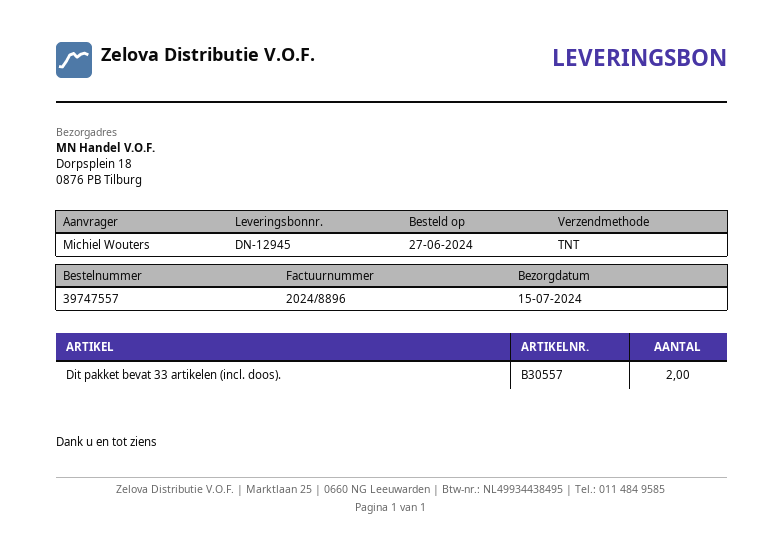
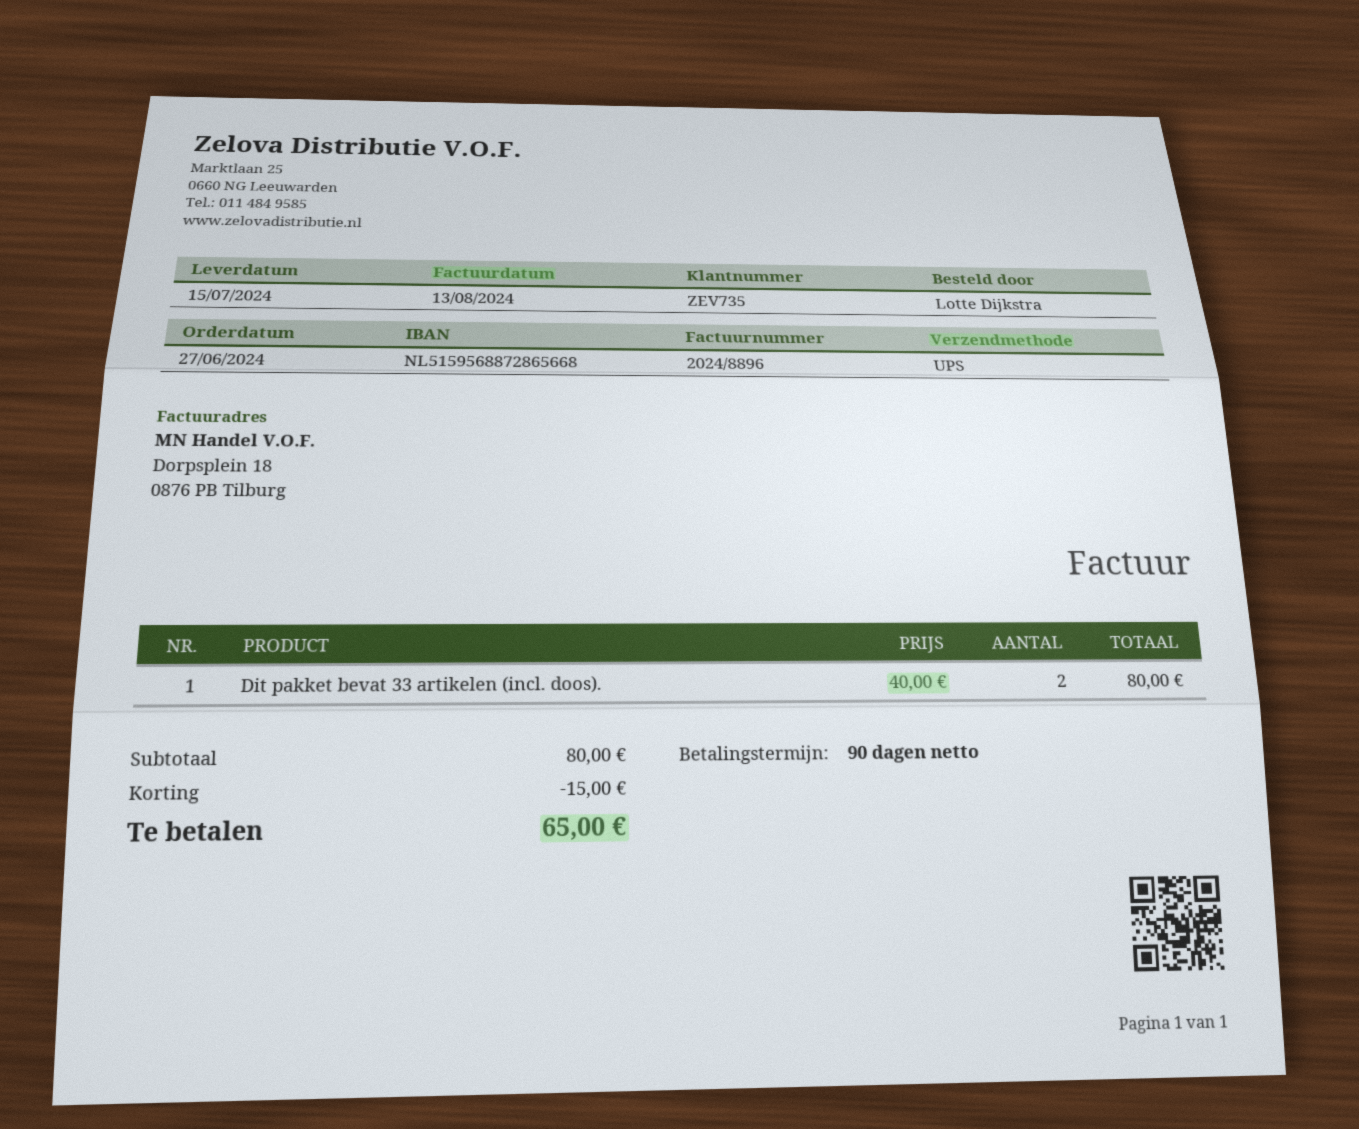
ordered by: Michiel Wouters -> Lotte Dijkstra
shipping method: TNT -> UPS

